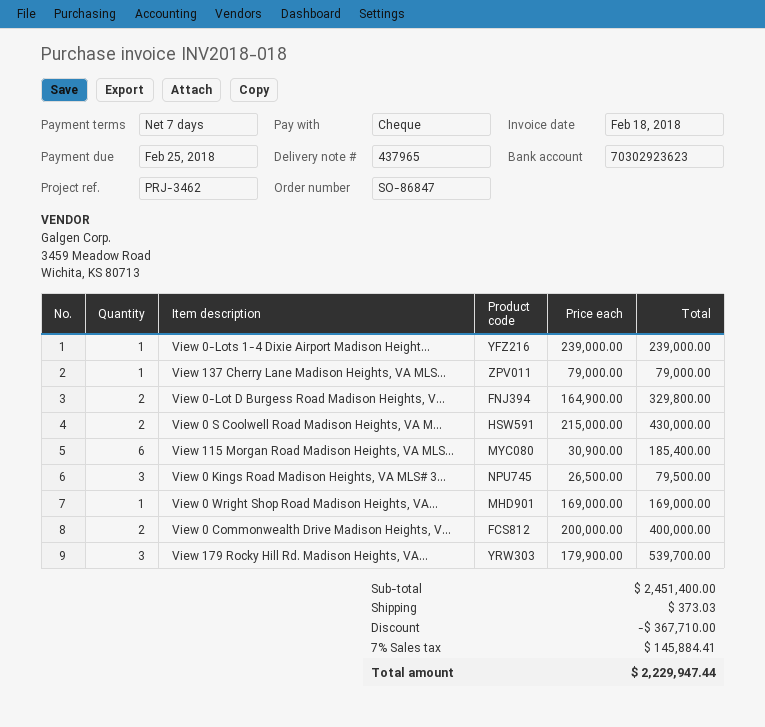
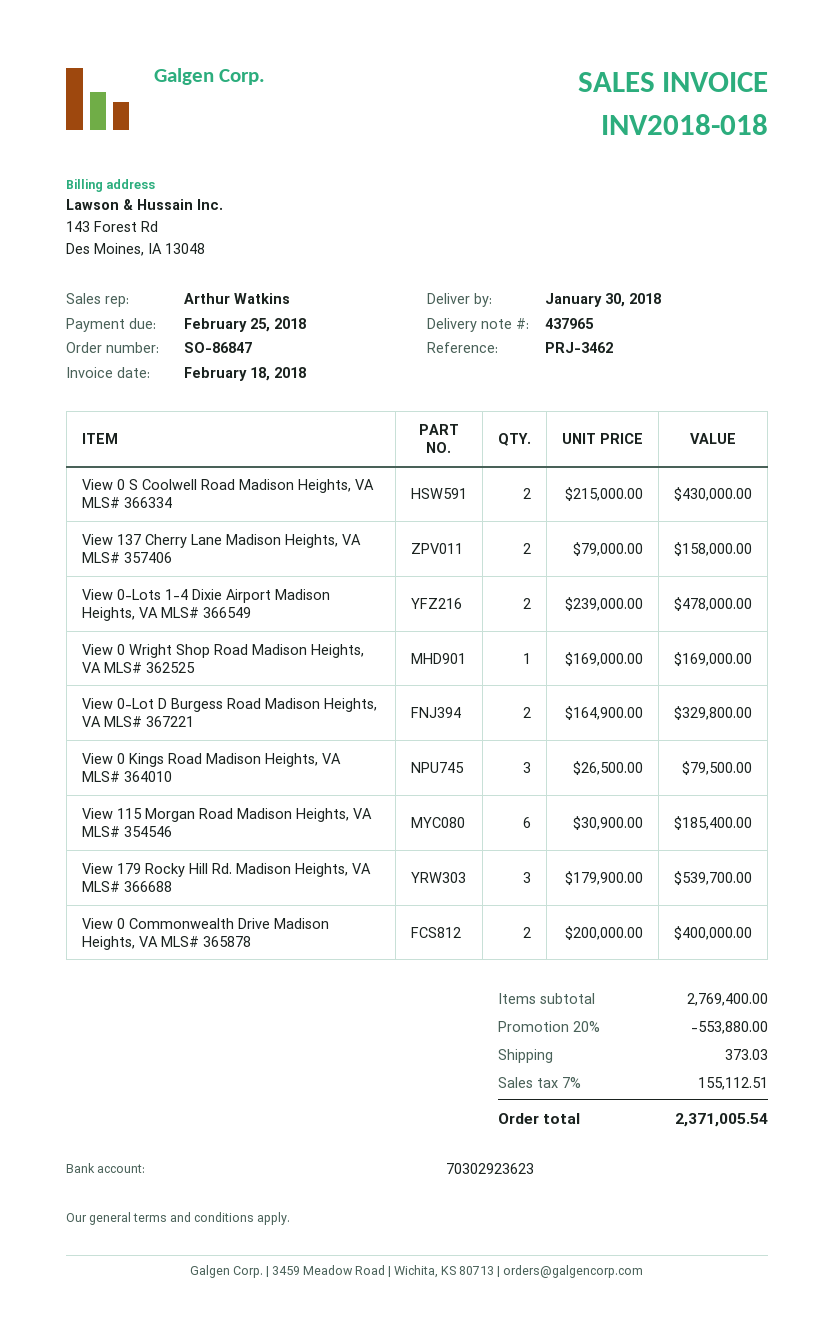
View 0-Lots 1-4 Dixie Airport Madison Height...: 1 x 239000.00 = 239000.00 -> 2 x 239000.00 = 478000.00
View 137 Cherry Lane Madison Heights, VA MLS...: 1 x 79000.00 = 79000.00 -> 2 x 79000.00 = 158000.00
subtotal: 2451400.00 -> 2769400.00
discount: 367710.00 -> 553880.00
tax: 7% = 145884.41 -> 7% = 155112.51
total: 2229947.44 -> 2371005.54

